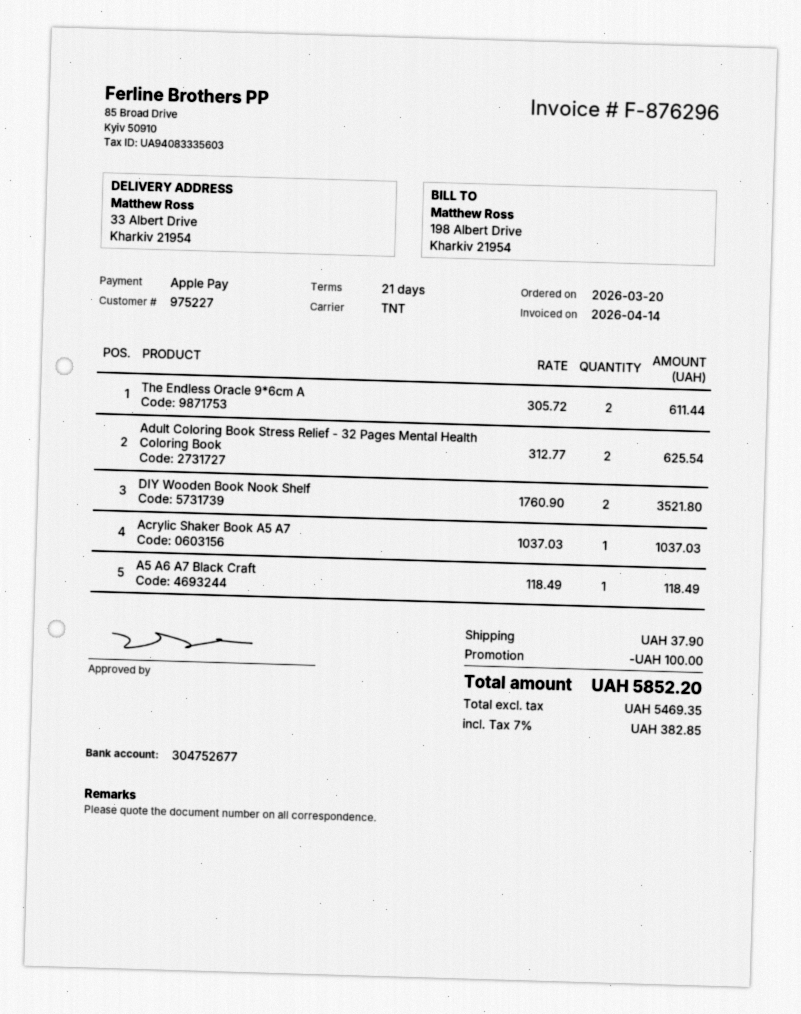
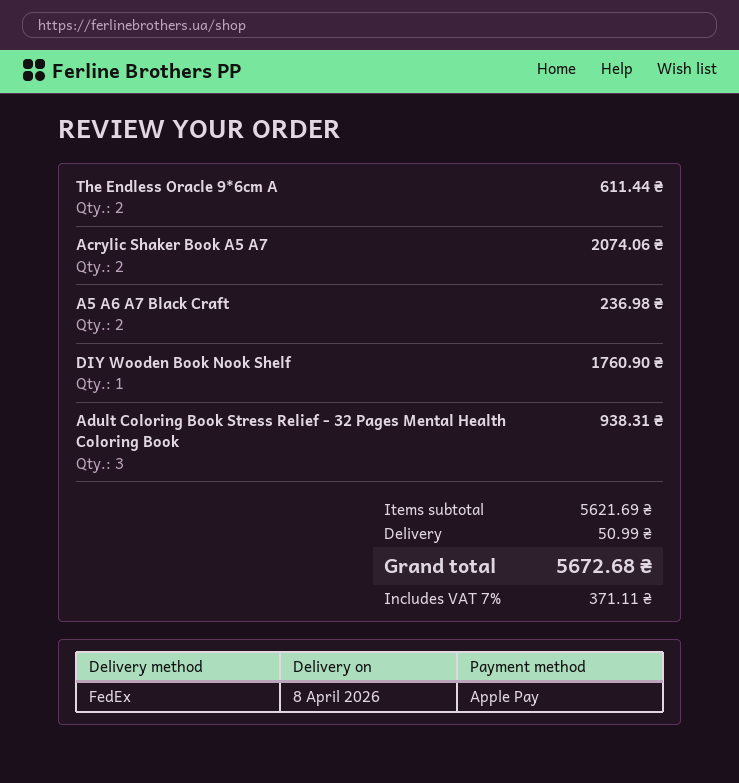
shipping method: TNT -> FedEx
Adult Coloring Book Stress Relief - 32 Pages Mental Health Coloring Book: 2 for 625.54 -> 3 for 938.31
DIY Wooden Book Nook Shelf: 2 for 3521.80 -> 1 for 1760.90
Acrylic Shaker Book A5 A7: 1 for 1037.03 -> 2 for 2074.06
A5 A6 A7 Black Craft: 1 for 118.49 -> 2 for 236.98
discount: 100.00 -> none
shipping: 37.90 -> 50.99
tax: 7% = 382.85 -> 7% = 371.11
total: 5852.20 -> 5672.68

